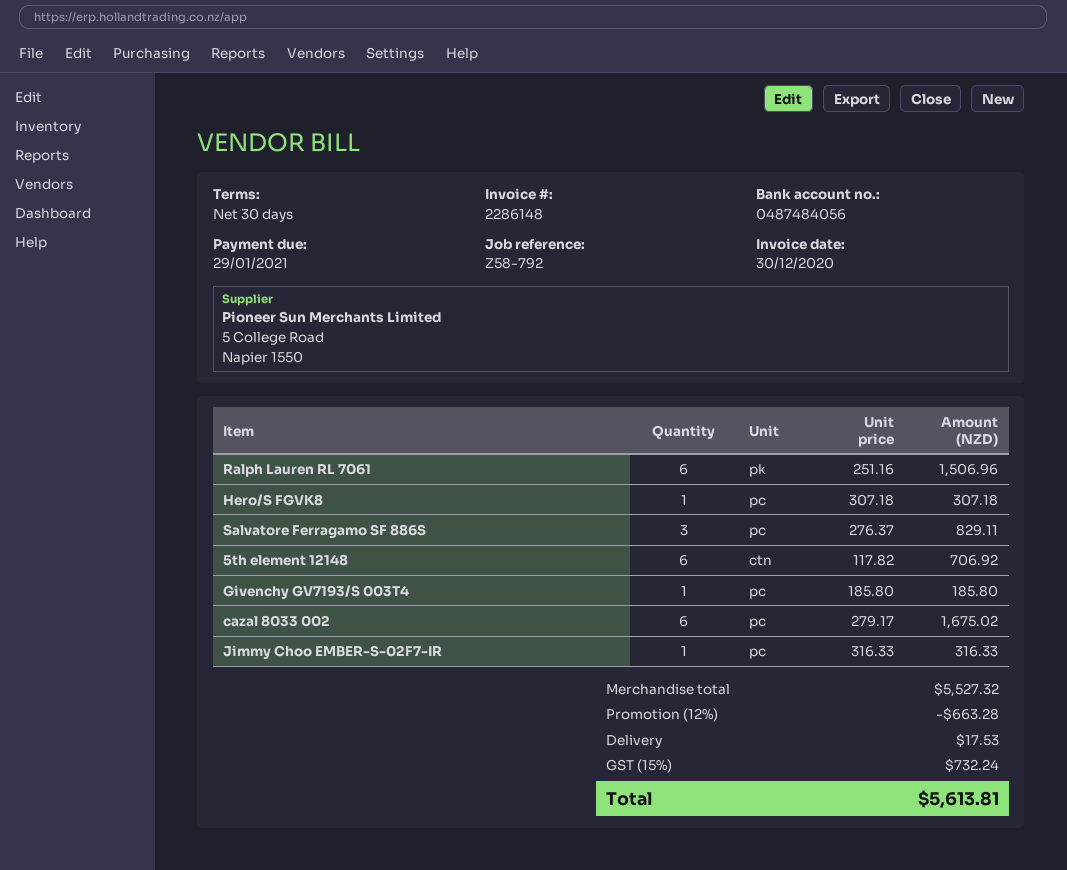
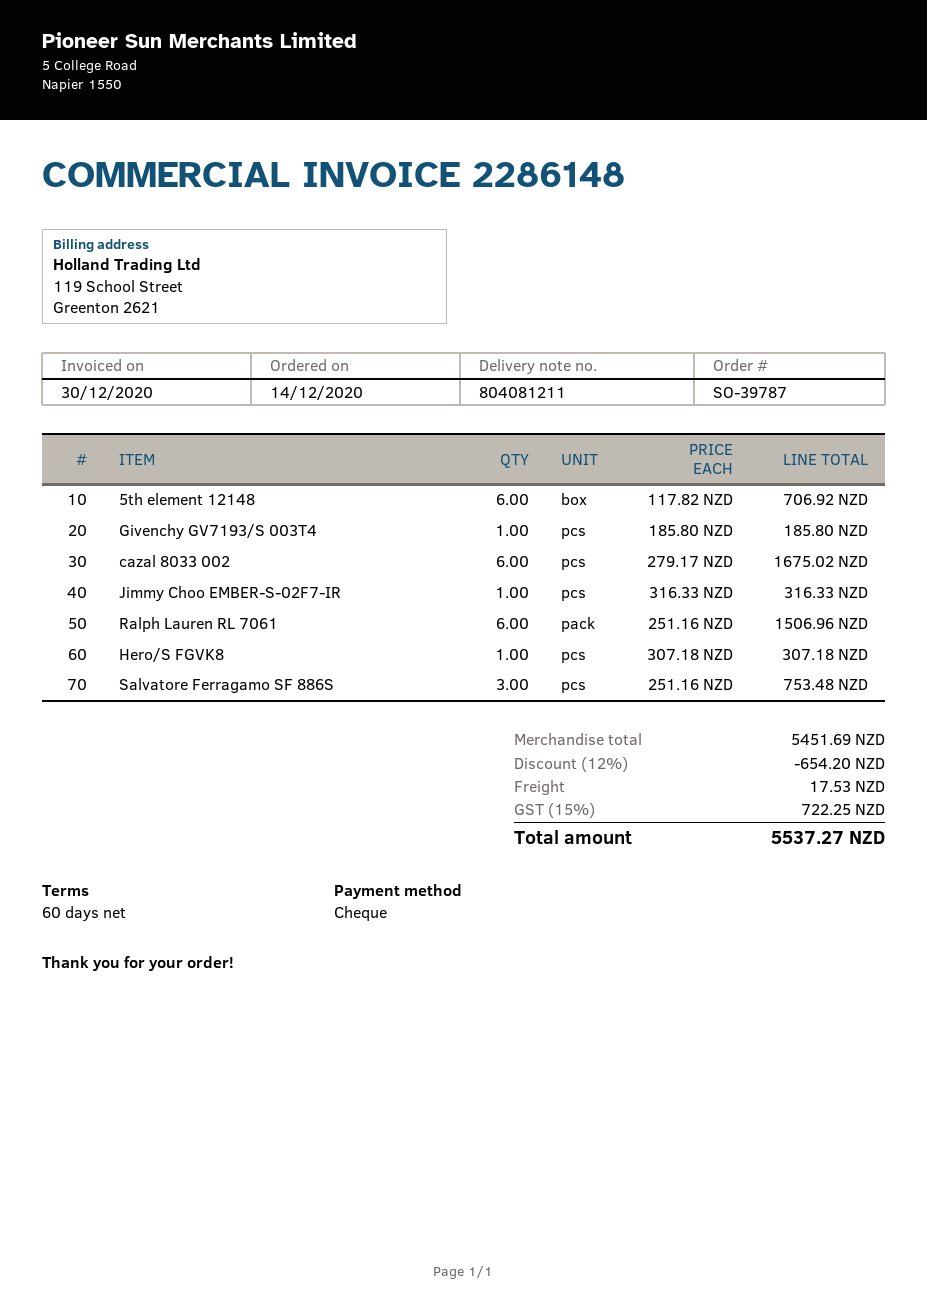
payment terms: 30 days -> 60 days
Salvatore Ferragamo SF 886S: 3 x 276.37 = 829.11 -> 3 x 251.16 = 753.48
subtotal: 5527.32 -> 5451.69
discount: 12% = 663.28 -> 12% = 654.20
tax: 15% = 732.24 -> 15% = 722.25
total: 5613.81 -> 5537.27

